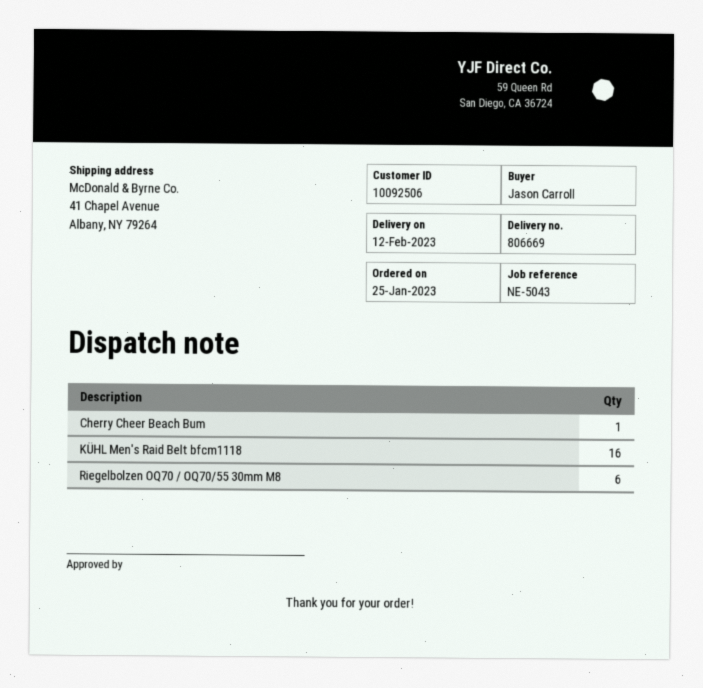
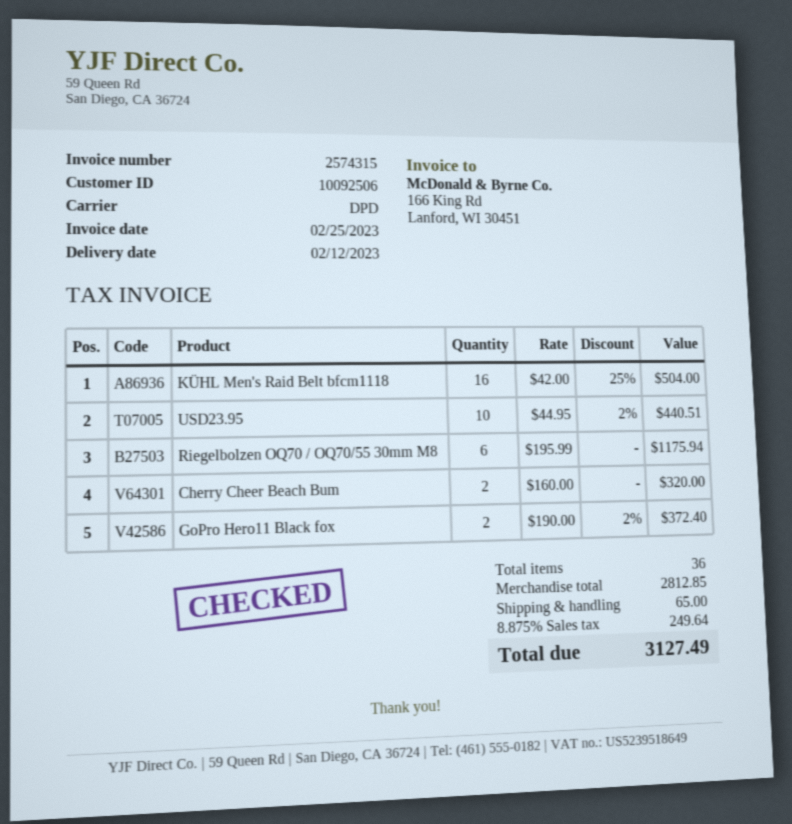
Cherry Cheer Beach Bum: 1 -> 2
USD23.95: none -> 10
GoPro Hero11 Black fox: none -> 2

